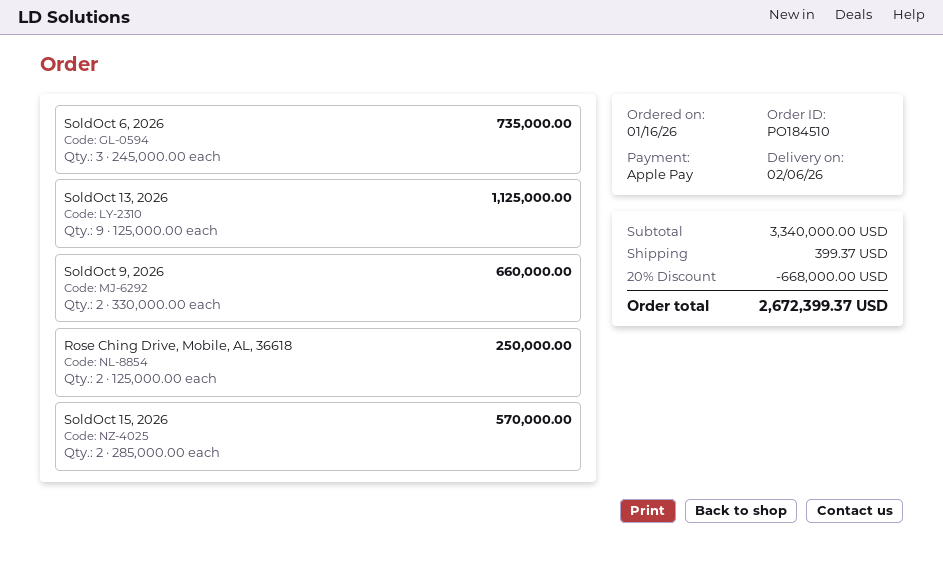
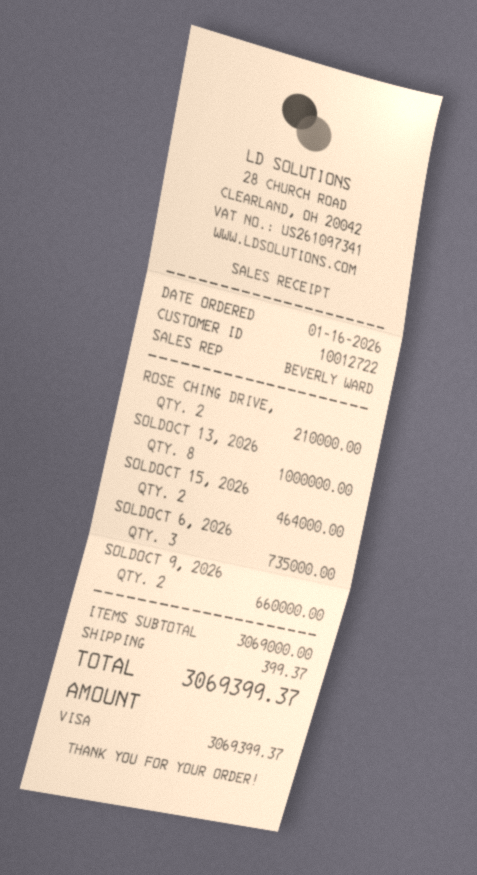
payment method: Apple Pay -> Visa
SoldOct 13, 2026: 9 for 1125000.00 -> 8 for 1000000.00
Rose Ching Drive, Mobile, AL, 36618: 2 for 250000.00 -> 2 for 210000.00
SoldOct 15, 2026: 2 for 570000.00 -> 2 for 464000.00
subtotal: 3340000.00 -> 3069000.00
discount: 20% = 668000.00 -> none
total: 2672399.37 -> 3069399.37

